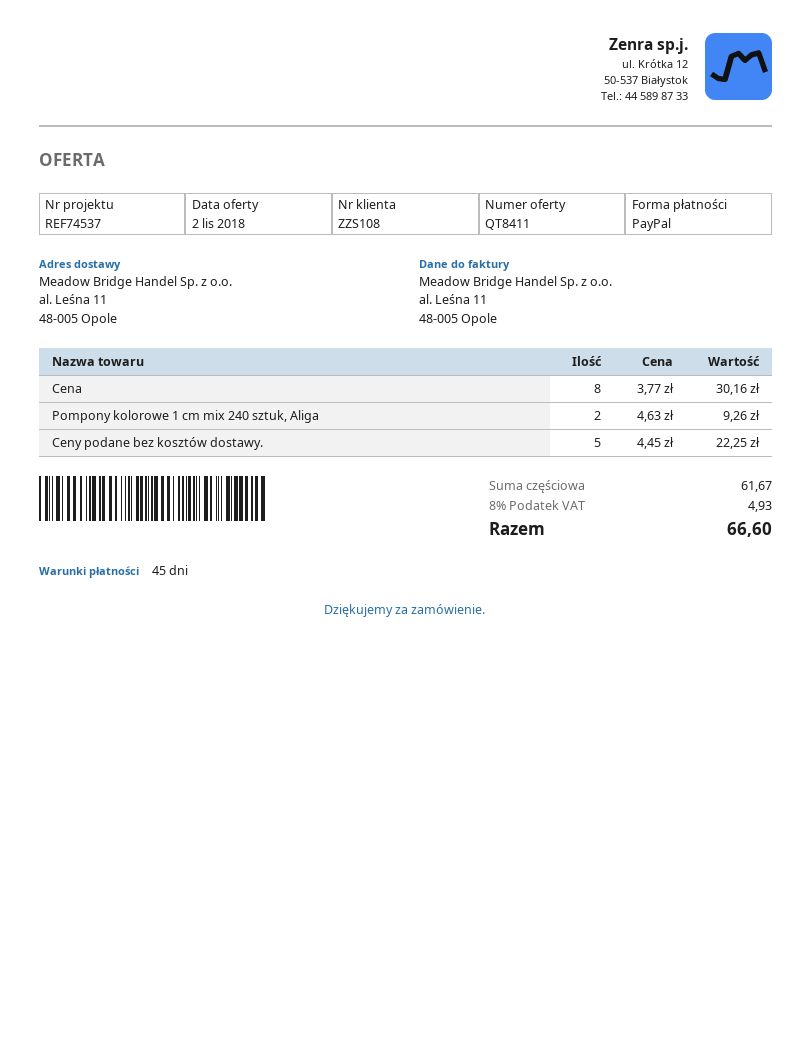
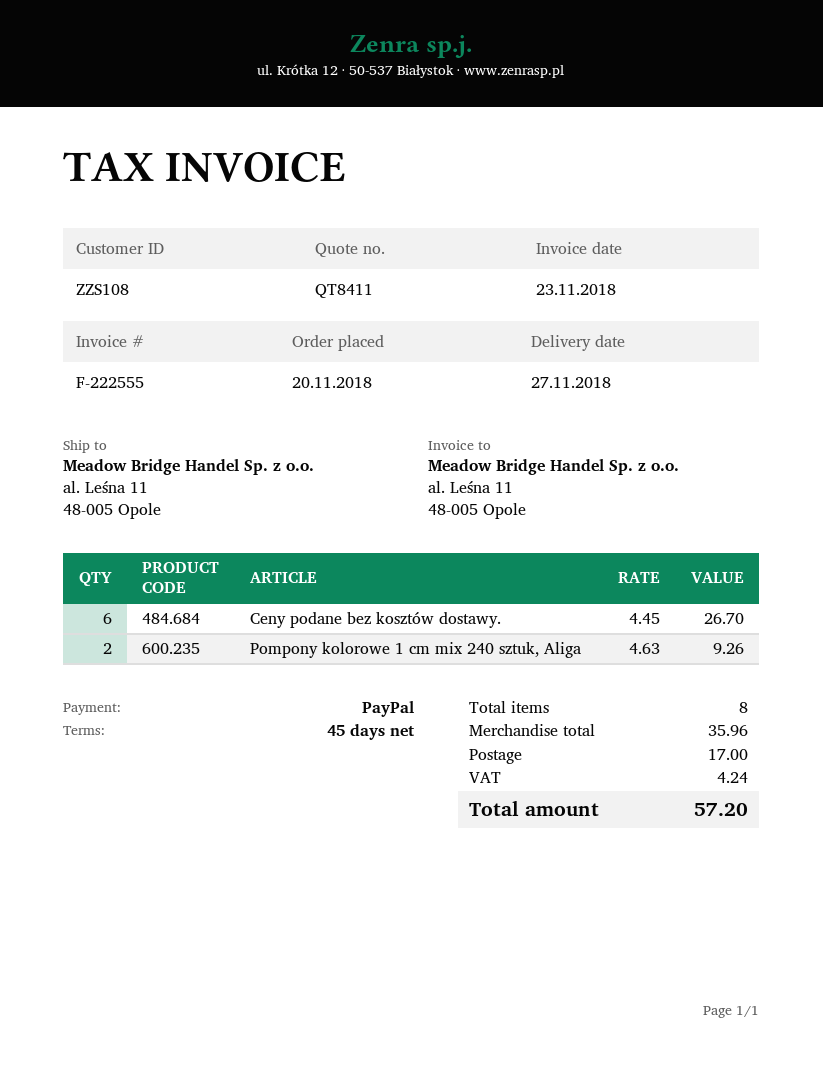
Cena: 8 x 3.77 = 30.16 -> none
Ceny podane bez kosztów dostawy.: 5 x 4.45 = 22.25 -> 6 x 4.45 = 26.70
subtotal: 61.67 -> 35.96
shipping: none -> 17.00
tax: 4.93 -> 4.24
total: 66.60 -> 57.20

